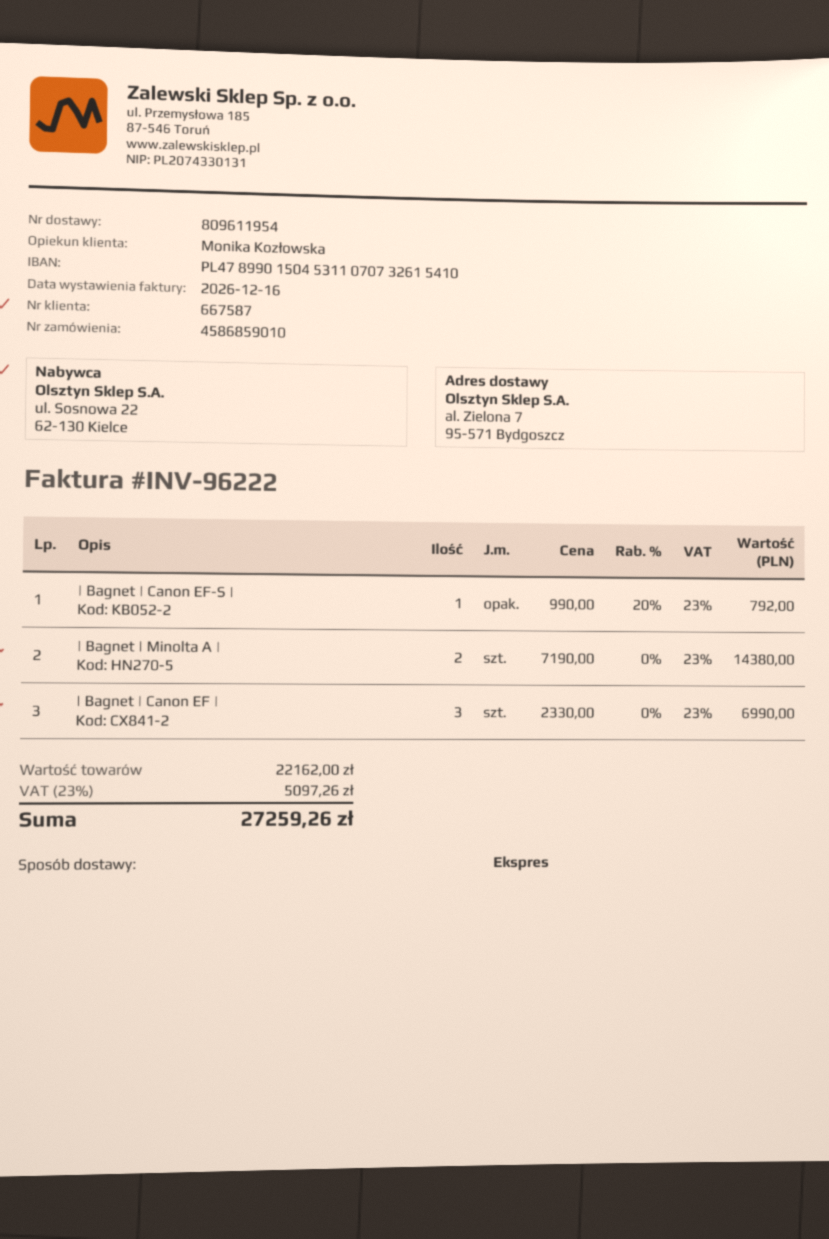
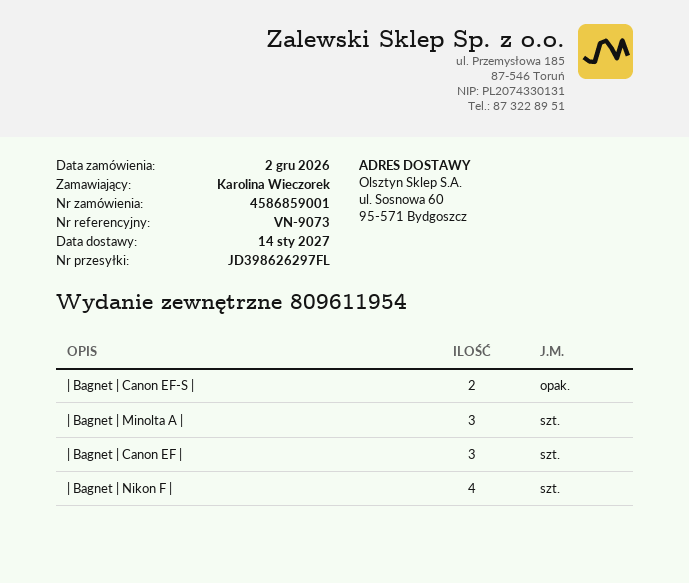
order number: 4586859010 -> 4586859001
ship to: al. Zielona 7, 95-571 Bydgoszcz -> ul. Sosnowa 60, 95-571 Bydgoszcz
| Bagnet | Canon EF-S |: 1 -> 2
| Bagnet | Minolta A |: 2 -> 3
| Bagnet | Nikon F |: none -> 4

